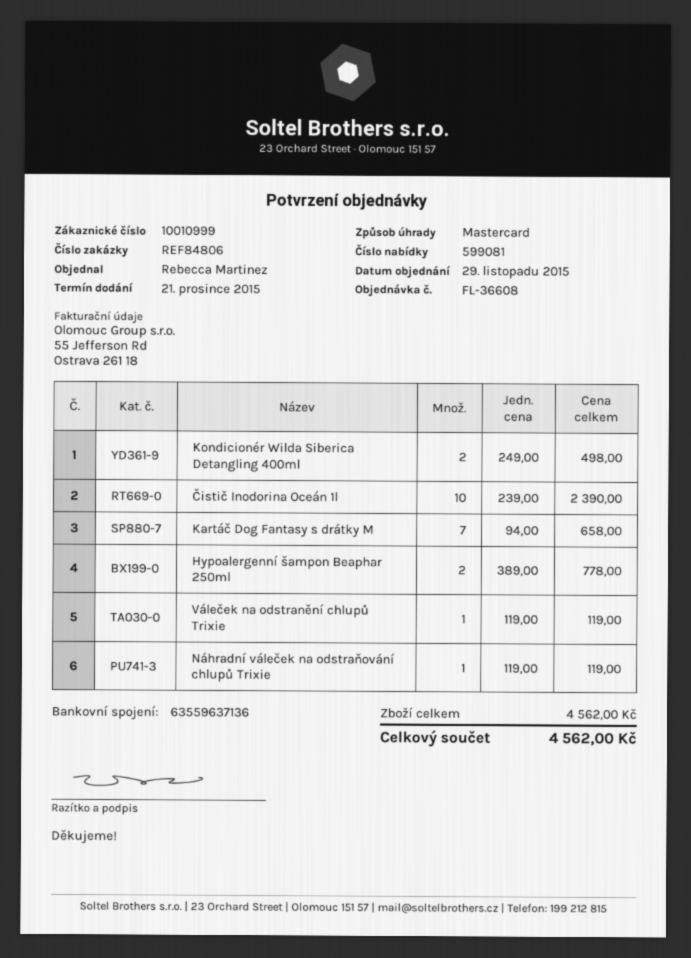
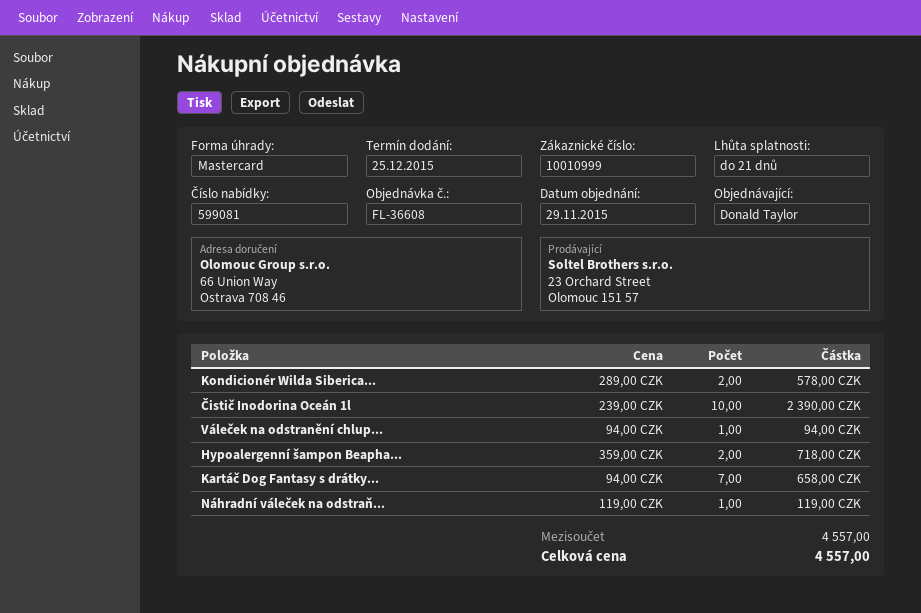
delivery date: 2015-12-21 -> 2015-12-25
ordered by: Rebecca Martinez -> Donald Taylor
Kondicionér Wilda Siberica Detangling 400ml: 2 x 249.00 = 498.00 -> 2 x 289.00 = 578.00
Hypoalergenní šampon Beaphar 250ml: 2 x 389.00 = 778.00 -> 2 x 359.00 = 718.00
Váleček na odstranění chlupů Trixie: 1 x 119.00 = 119.00 -> 1 x 94.00 = 94.00
subtotal: 4562.00 -> 4557.00
total: 4562.00 -> 4557.00

